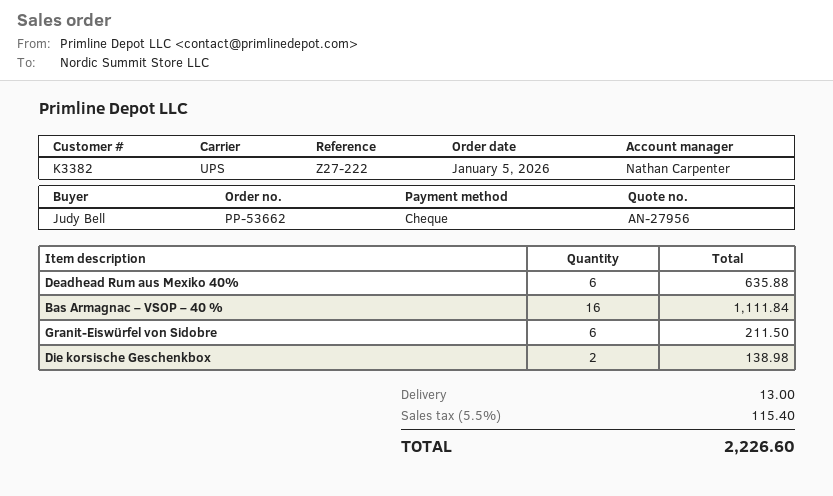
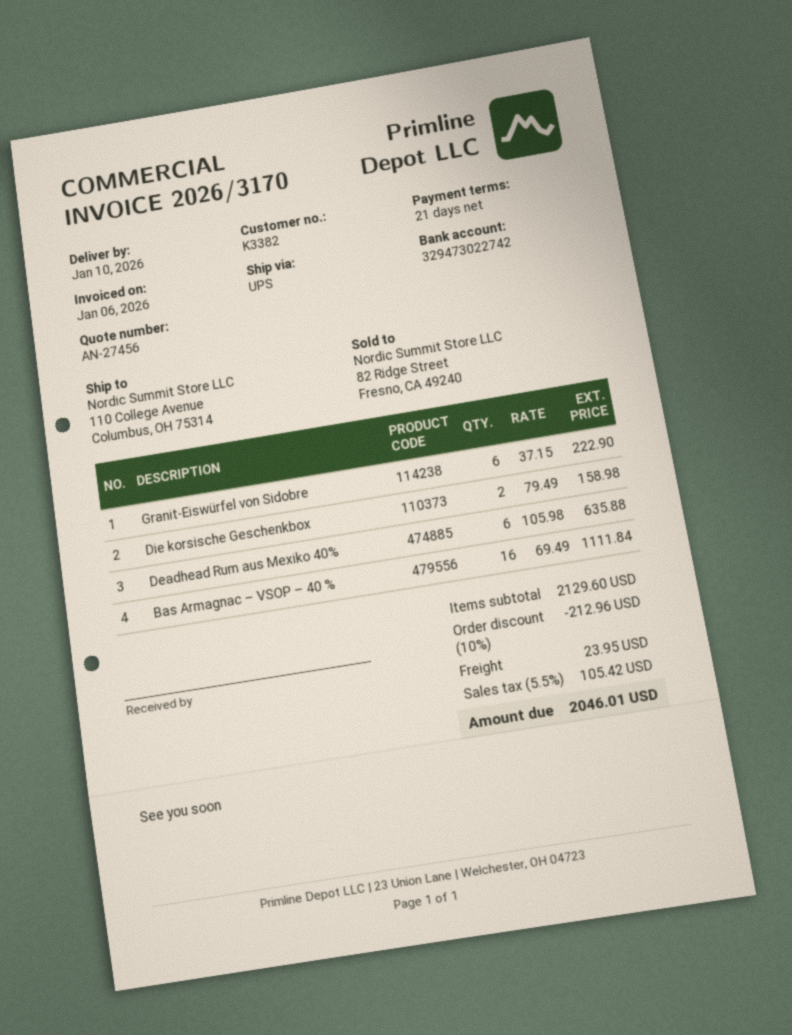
quote number: AN-27956 -> AN-27456
Granit-Eiswürfel von Sidobre: 6 for 211.50 -> 6 for 222.90
Die korsische Geschenkbox: 2 for 138.98 -> 2 for 158.98
discount: none -> 10% = 212.96
shipping: 13.00 -> 23.95
tax: 5.5% = 115.40 -> 5.5% = 105.42
total: 2226.60 -> 2046.01

